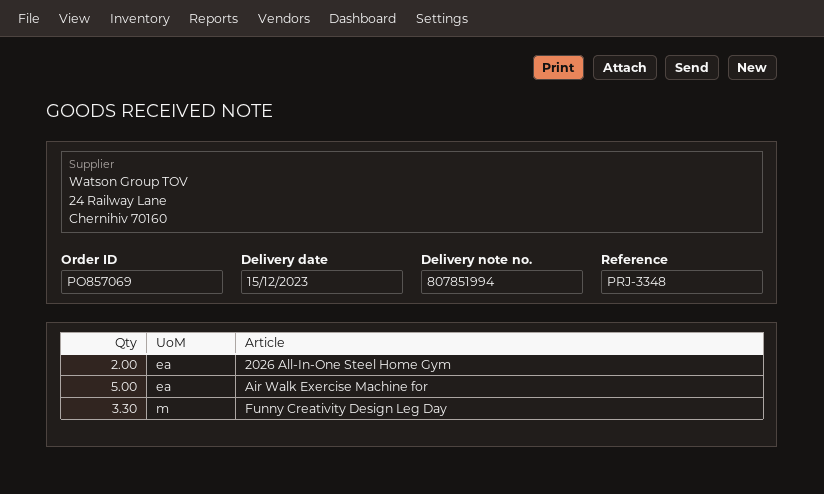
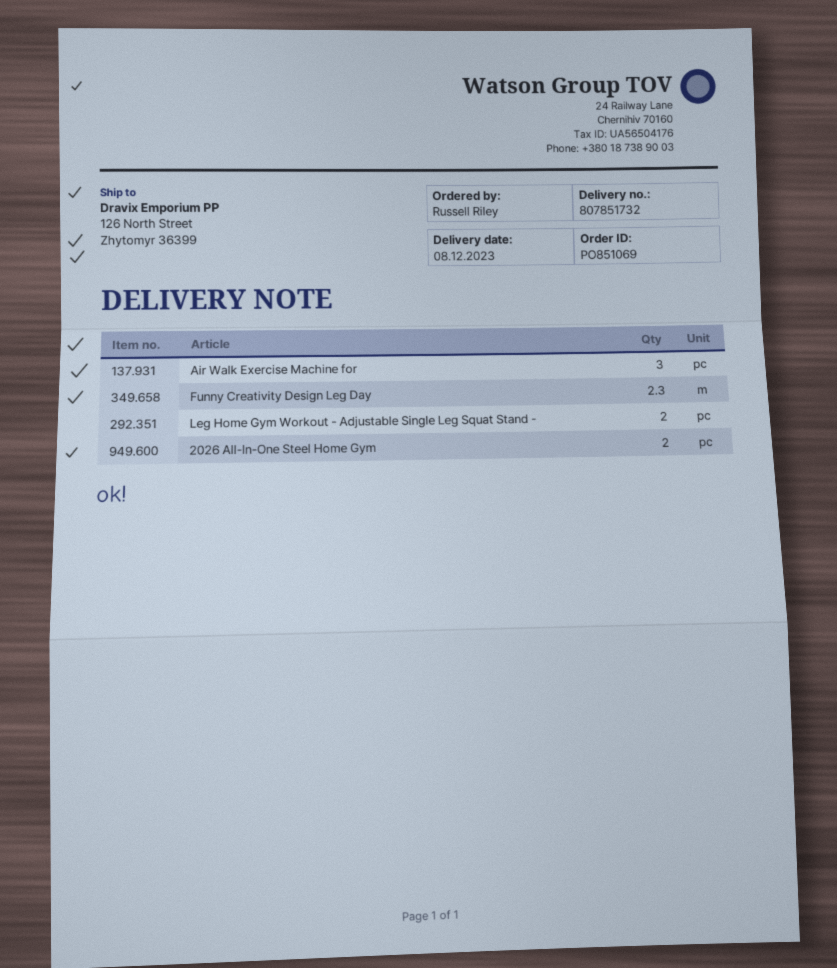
order number: PO857069 -> PO851069
delivery note number: 807851994 -> 807851732
delivery date: 2023-12-15 -> 2023-12-08
Air Walk Exercise Machine for: 5 -> 3
Funny Creativity Design Leg Day: 3.3 -> 2.3
Leg Home Gym Workout - Adjustable Single Leg Squat Stand -: none -> 2

